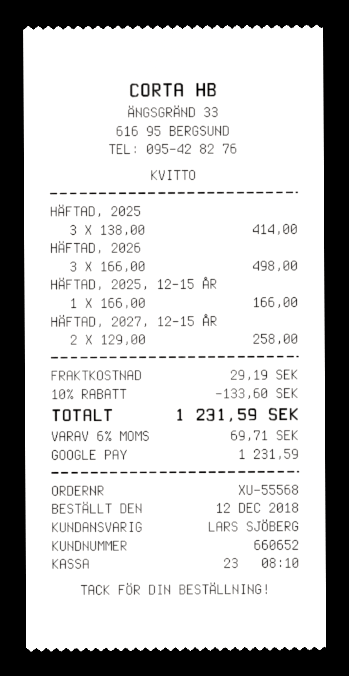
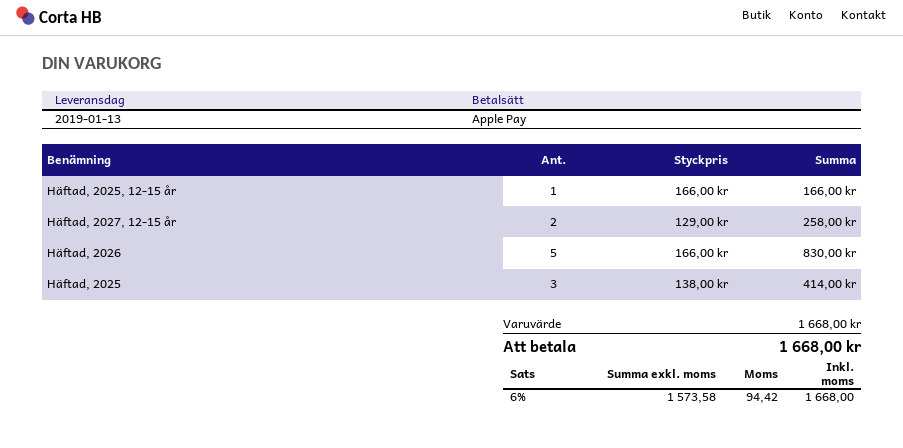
payment method: Google Pay -> Apple Pay
HÄFTAD, 2026: 3 x 166.00 = 498.00 -> 5 x 166.00 = 830.00
discount: 10% = 133.60 -> none
shipping: 29.19 -> none
tax: 6% = 69.71 -> 6% = 94.42
total: 1231.59 -> 1668.00

